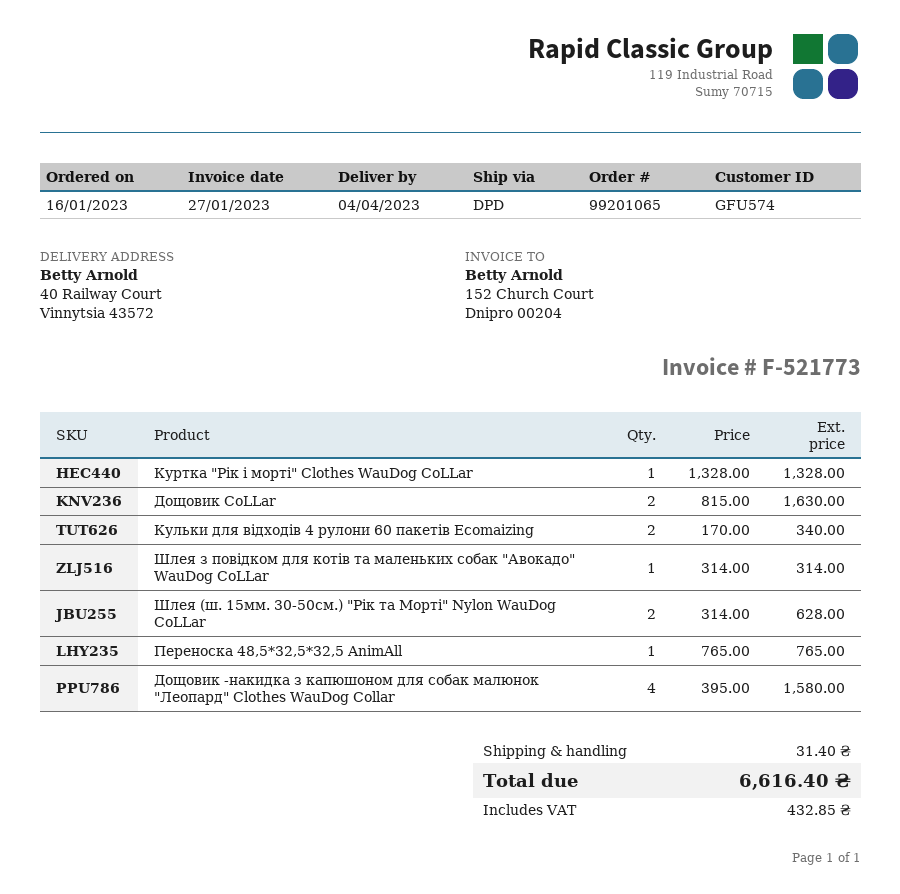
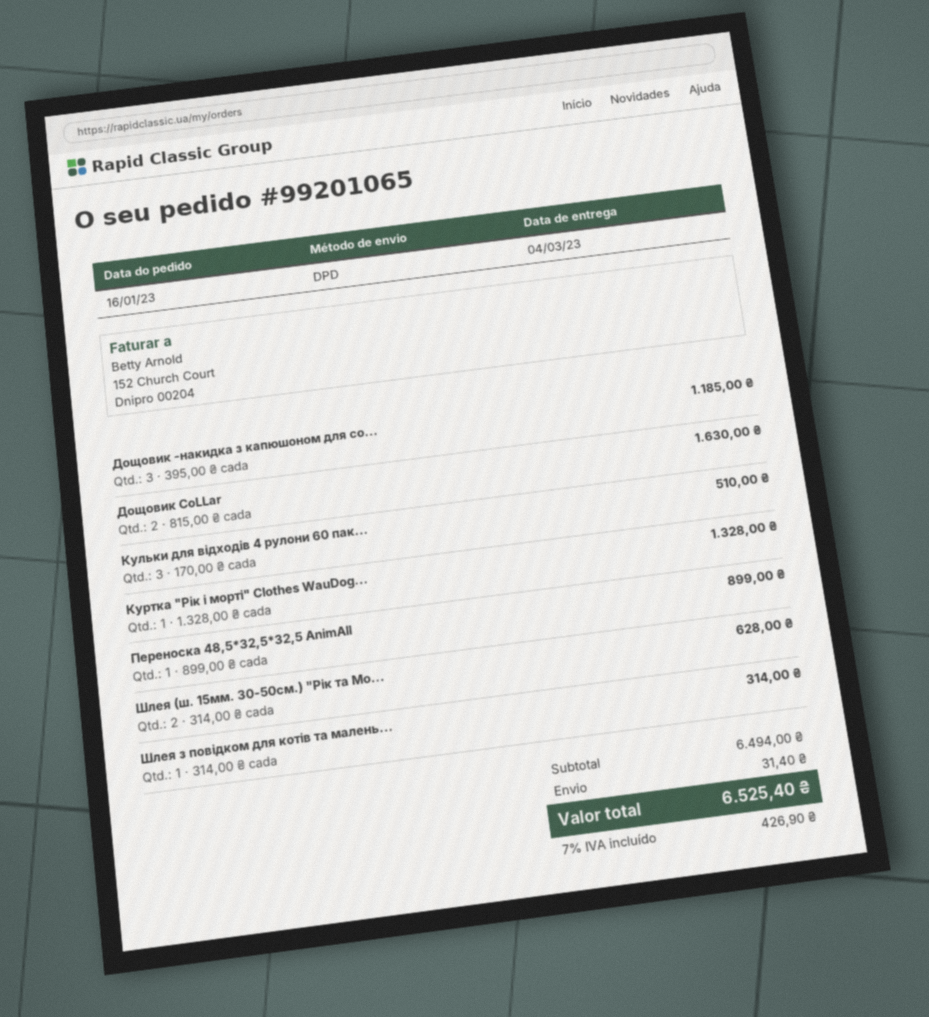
delivery date: 2023-04-04 -> 2023-03-04
Кульки для відходів 4 рулони 60 пакетів Ecomaizing: 2 x 170.00 = 340.00 -> 3 x 170.00 = 510.00
Переноска 48,5*32,5*32,5 AnimAll: 1 x 765.00 = 765.00 -> 1 x 899.00 = 899.00
Дощовик -накидка з капюшоном для собак малюнок "Леопард" Clothes WauDog Collar: 4 x 395.00 = 1580.00 -> 3 x 395.00 = 1185.00
tax: 432.85 -> 426.90
total: 6616.40 -> 6525.40

